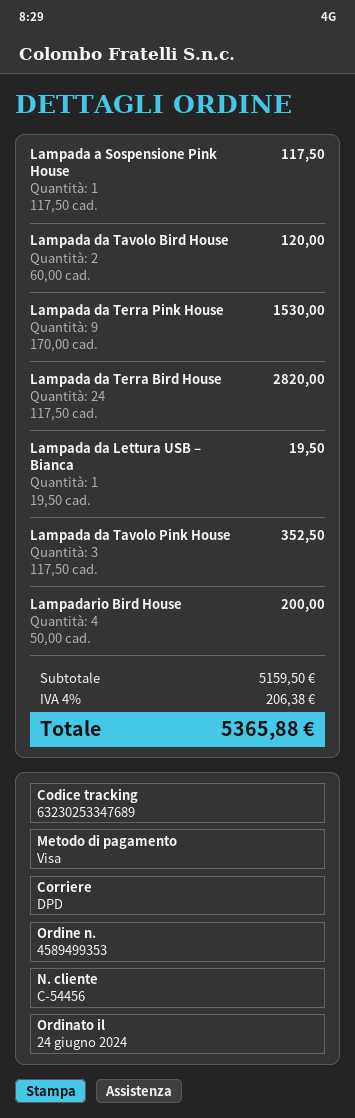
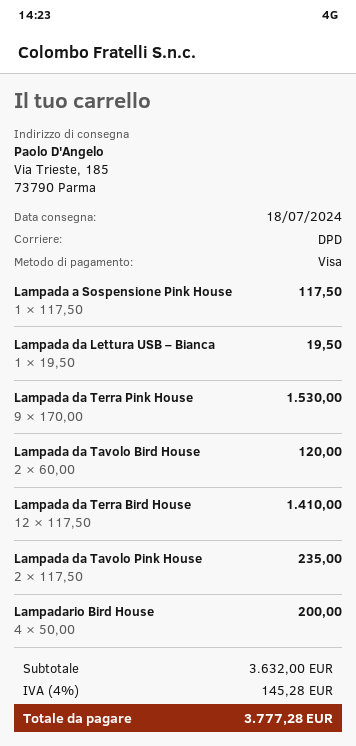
Lampada da Terra Bird House: 24 x 117.50 = 2820.00 -> 12 x 117.50 = 1410.00
Lampada da Tavolo Pink House: 3 x 117.50 = 352.50 -> 2 x 117.50 = 235.00
subtotal: 5159.50 -> 3632.00
tax: 4% = 206.38 -> 4% = 145.28
total: 5365.88 -> 3777.28

